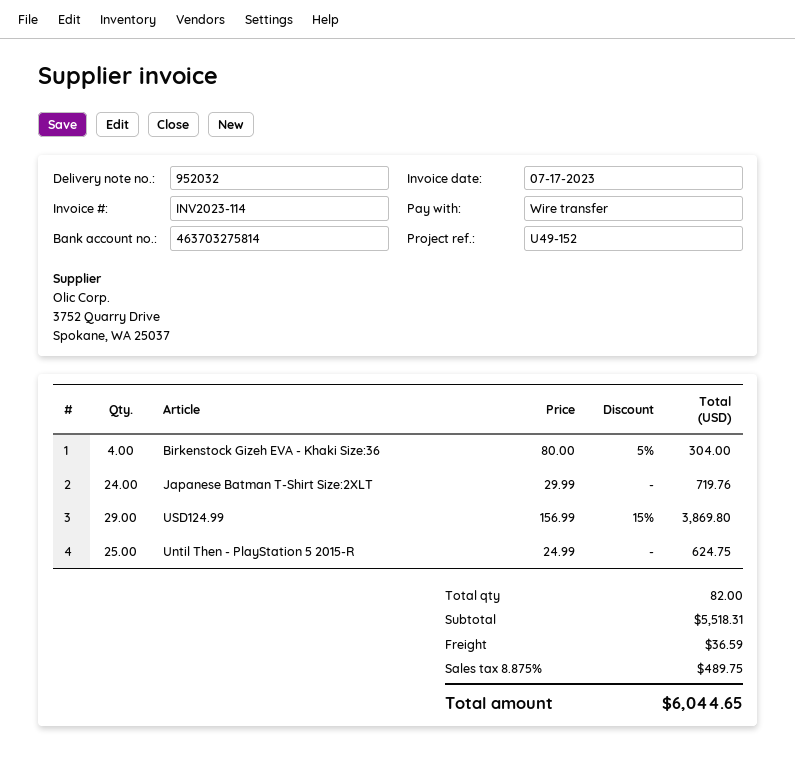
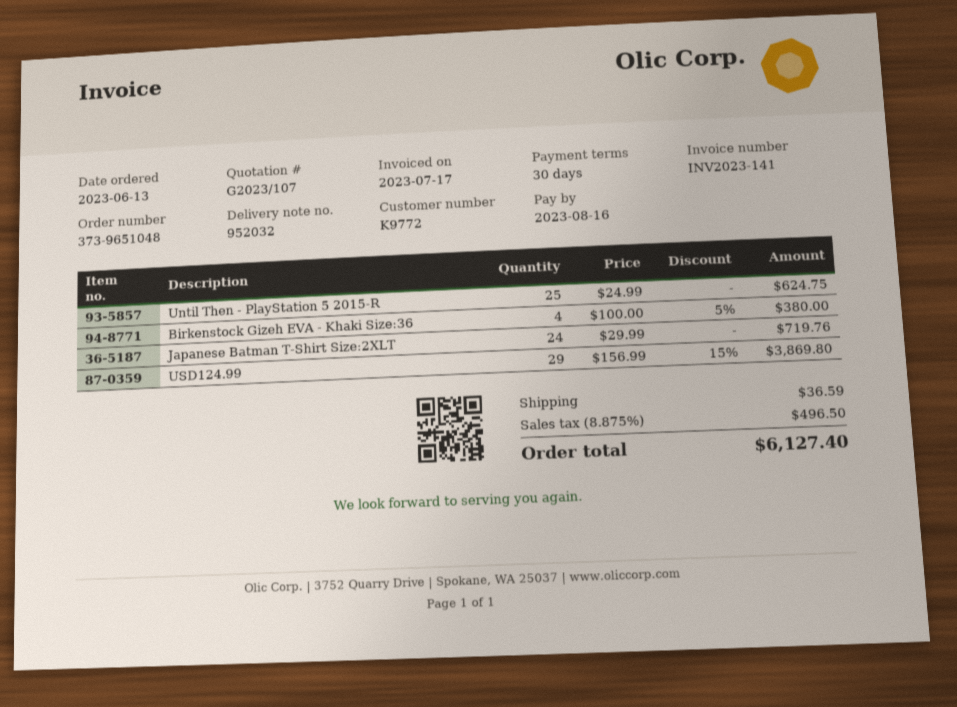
invoice number: INV2023-114 -> INV2023-141
Birkenstock Gizeh EVA - Khaki Size:36: 4 x 80.00 - 5% = 304.00 -> 4 x 100.00 - 5% = 380.00
tax: 8.875% = 489.75 -> 8.875% = 496.50
total: 6044.65 -> 6127.40

